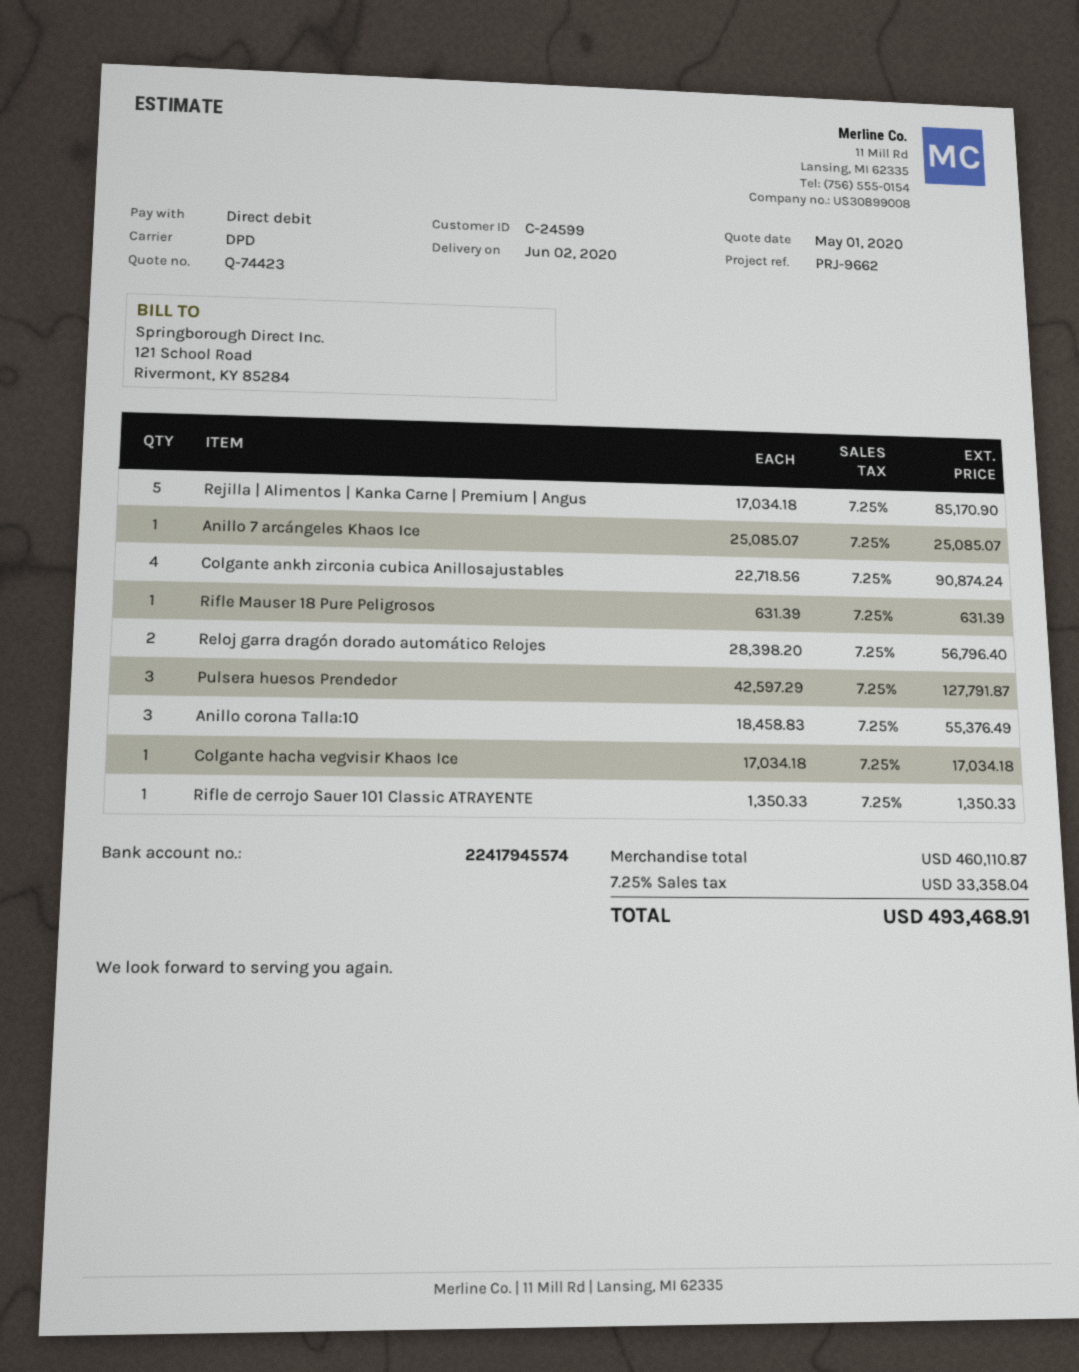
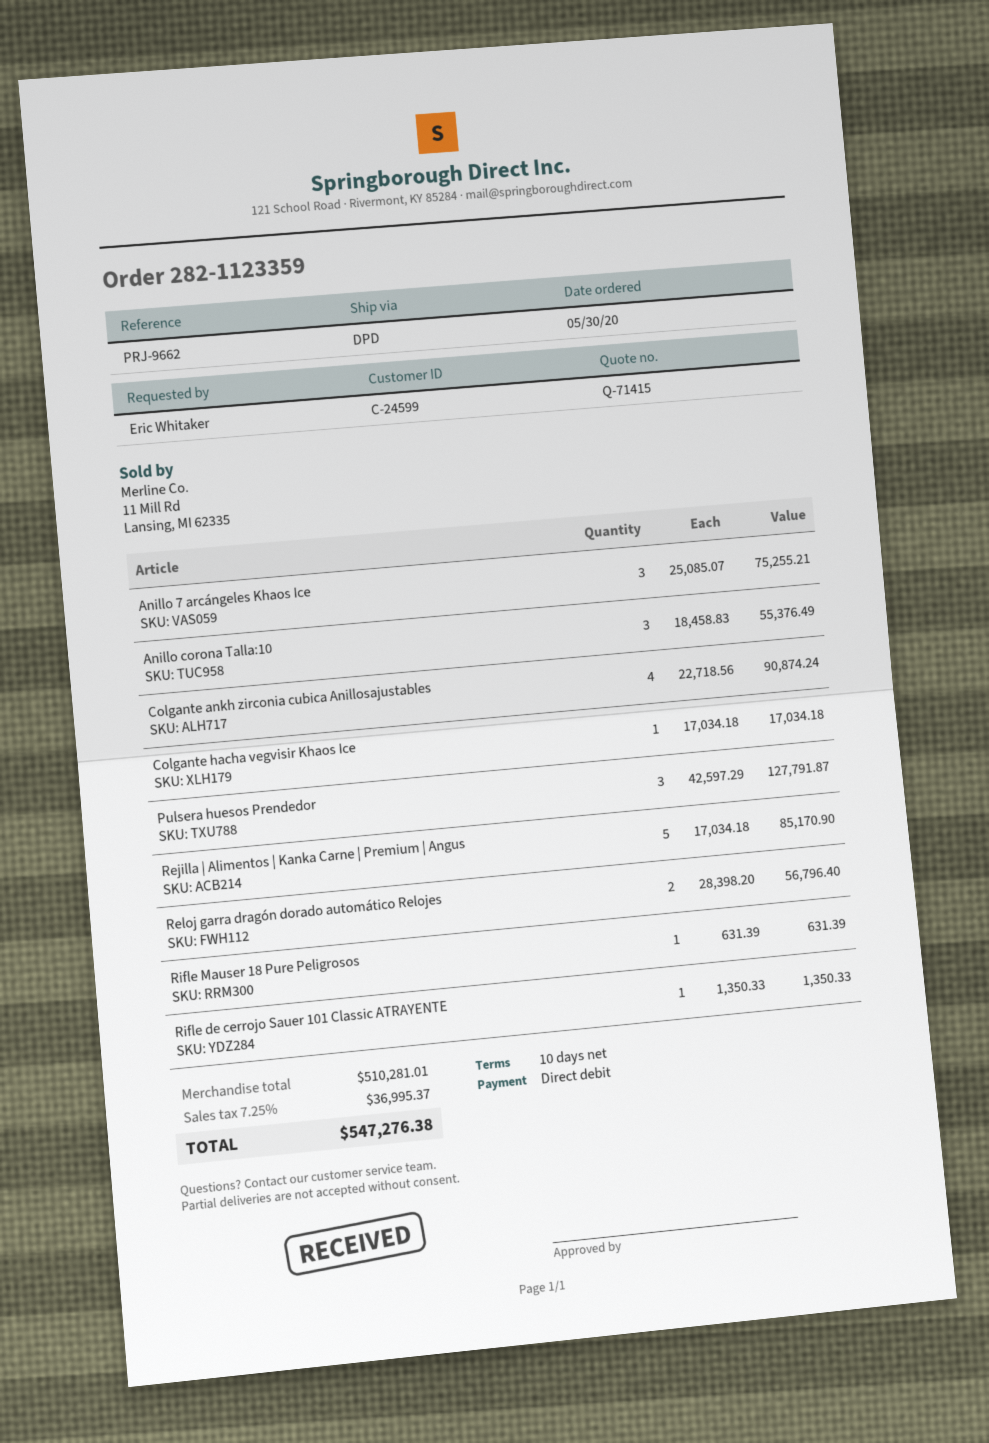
quote number: Q-74423 -> Q-71415
Anillo 7 arcángeles Khaos Ice: 1 x 25085.07 = 25085.07 -> 3 x 25085.07 = 75255.21
subtotal: 460110.87 -> 510281.01
tax: 7.25% = 33358.04 -> 7.25% = 36995.37
total: 493468.91 -> 547276.38

